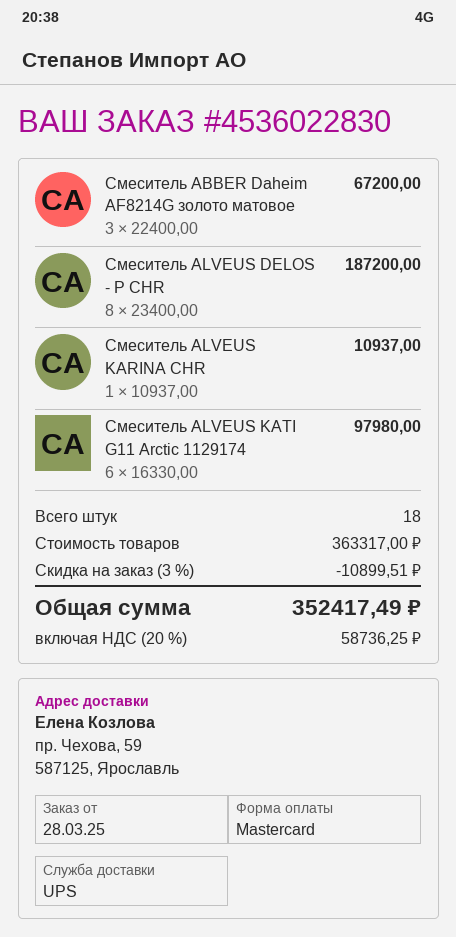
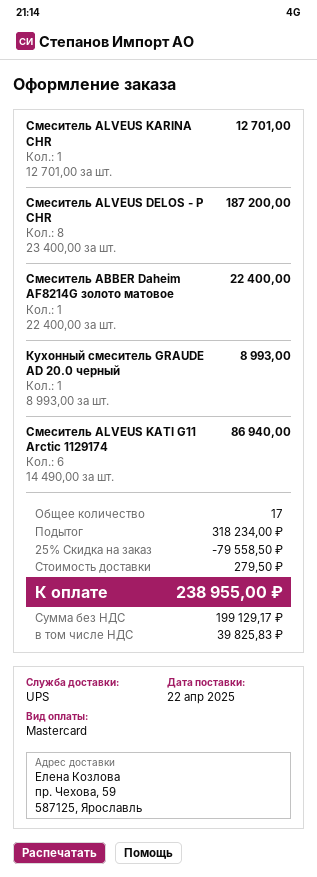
Смеситель ABBER Daheim AF8214G золото матовое: 3 x 22400.00 = 67200.00 -> 1 x 22400.00 = 22400.00
Смеситель ALVEUS KARINA CHR: 1 x 10937.00 = 10937.00 -> 1 x 12701.00 = 12701.00
Смеситель ALVEUS KATI G11 Arctic 1129174: 6 x 16330.00 = 97980.00 -> 6 x 14490.00 = 86940.00
Кухонный смеситель GRAUDE AD 20.0 черный: none -> 1 x 8993.00 = 8993.00
total quantity: 18 -> 17
subtotal: 363317.00 -> 318234.00
discount: 3% = 10899.51 -> 25% = 79558.50
shipping: none -> 279.50
tax: 58736.25 -> 39825.83
total: 352417.49 -> 238955.00

